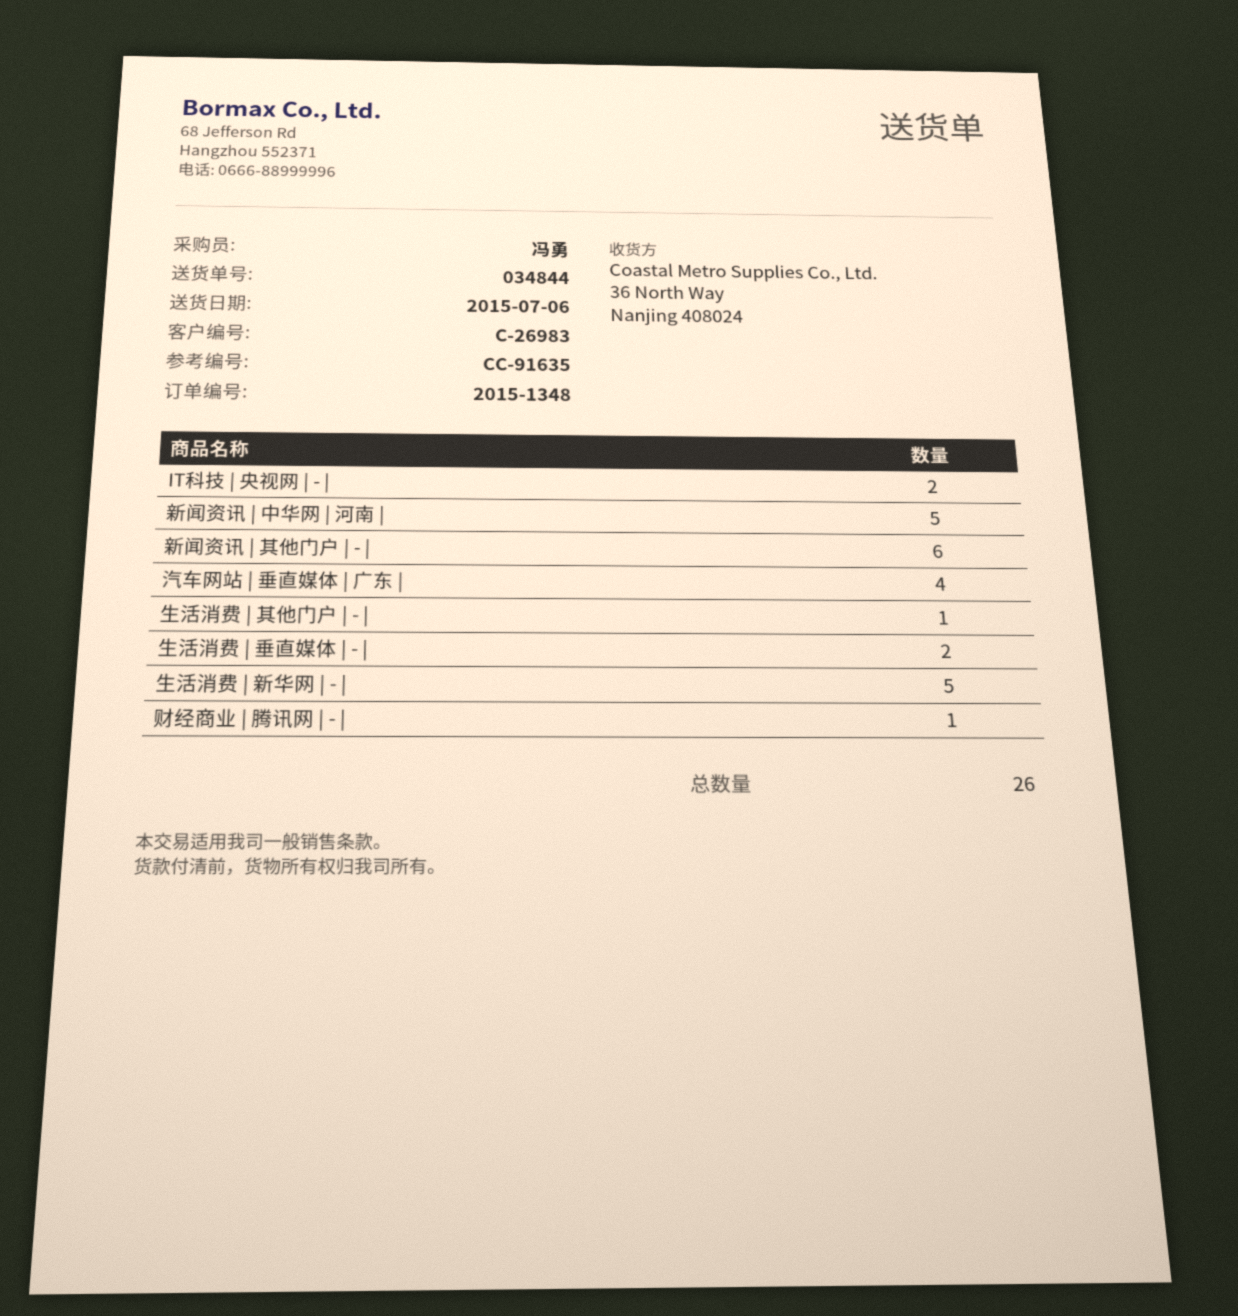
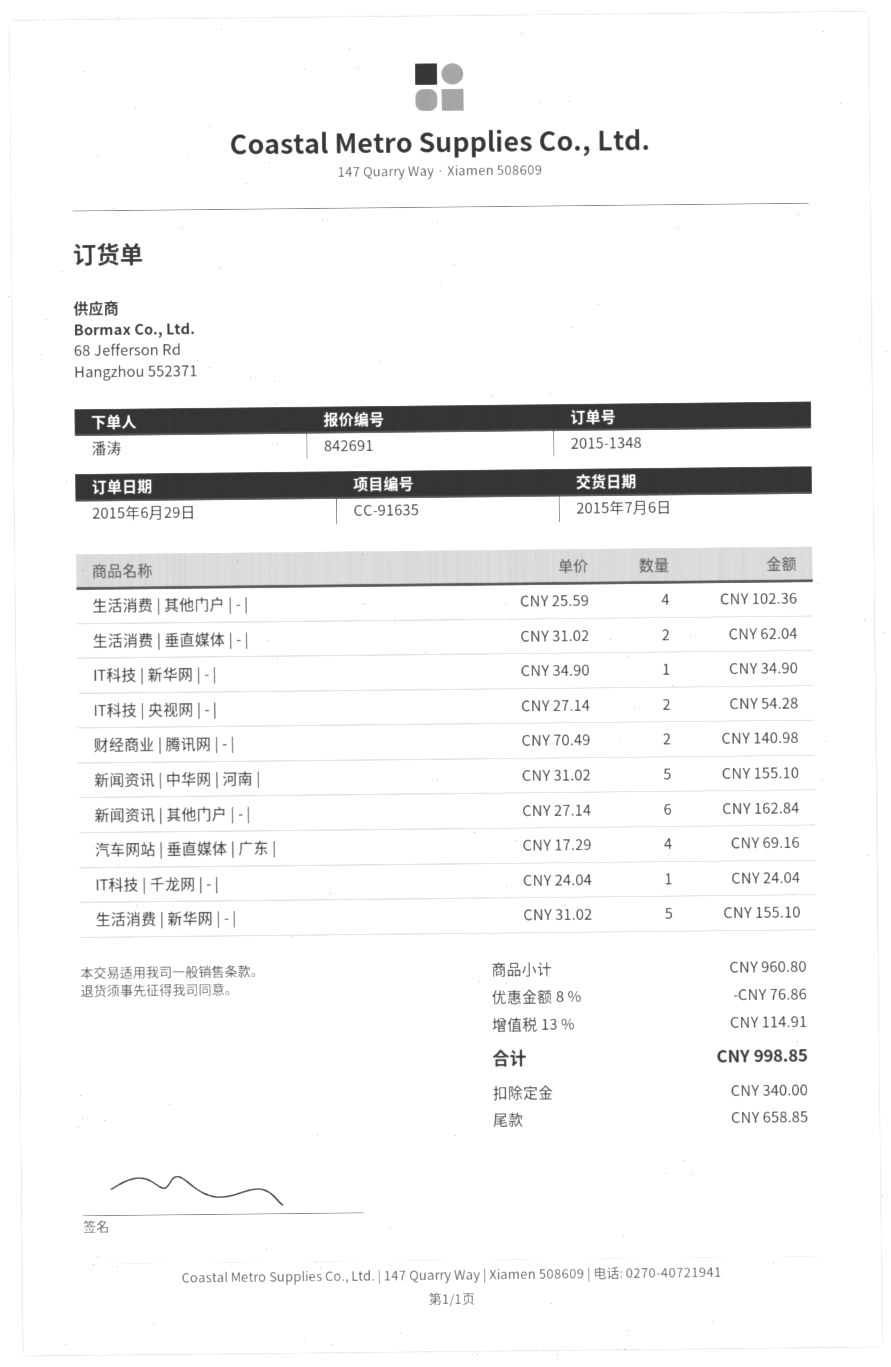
ordered by: 冯勇 -> 潘涛
生活消费 | 其他门户 | - |: 1 -> 4
财经商业 | 腾讯网 | - |: 1 -> 2
IT科技 | 新华网 | - |: none -> 1
IT科技 | 千龙网 | - |: none -> 1

